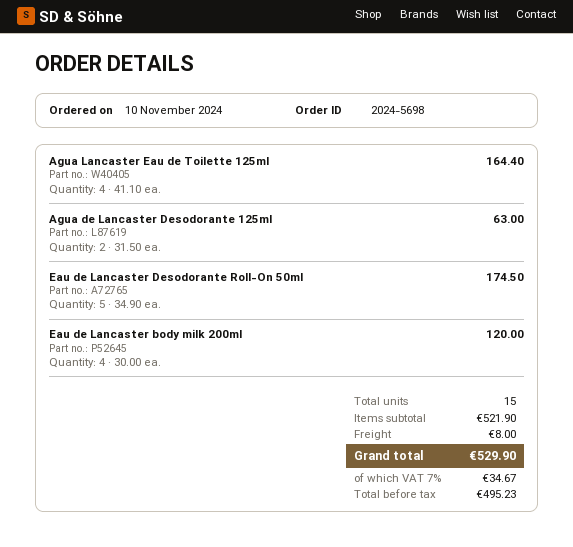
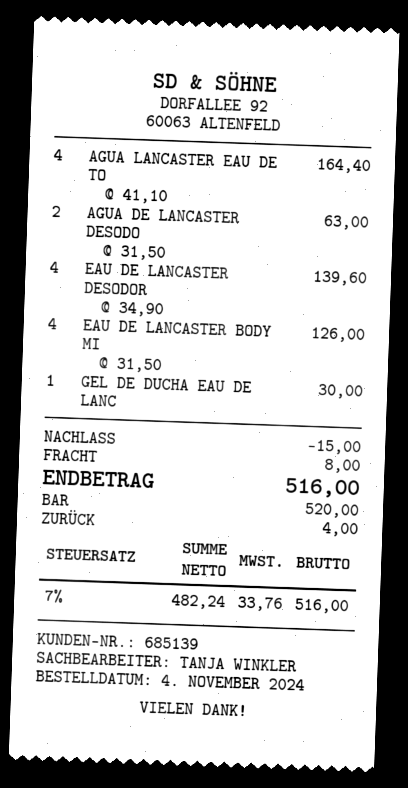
order date: 2024-11-10 -> 2024-11-04
Eau de Lancaster Desodorante Roll-On 50ml: 5 x 34.90 = 174.50 -> 4 x 34.90 = 139.60
Eau de Lancaster body milk 200ml: 4 x 30.00 = 120.00 -> 4 x 31.50 = 126.00
GEL DE DUCHA EAU DE LANC: none -> 1 x 30.00 = 30.00
discount: none -> 15.00
net: 495.23 -> 482.24
tax: 7% = 34.67 -> 7% = 33.76
total: 529.90 -> 516.00

